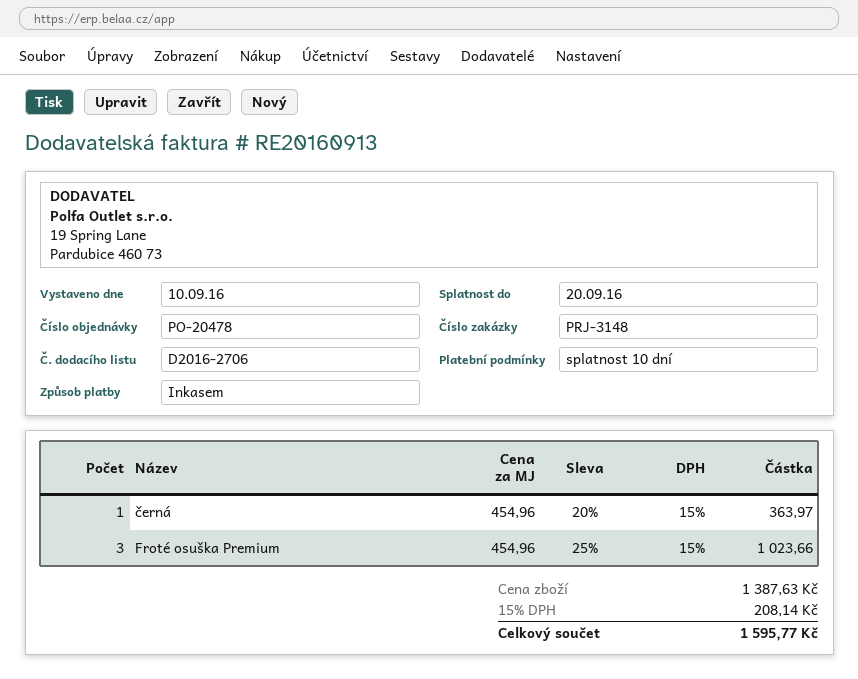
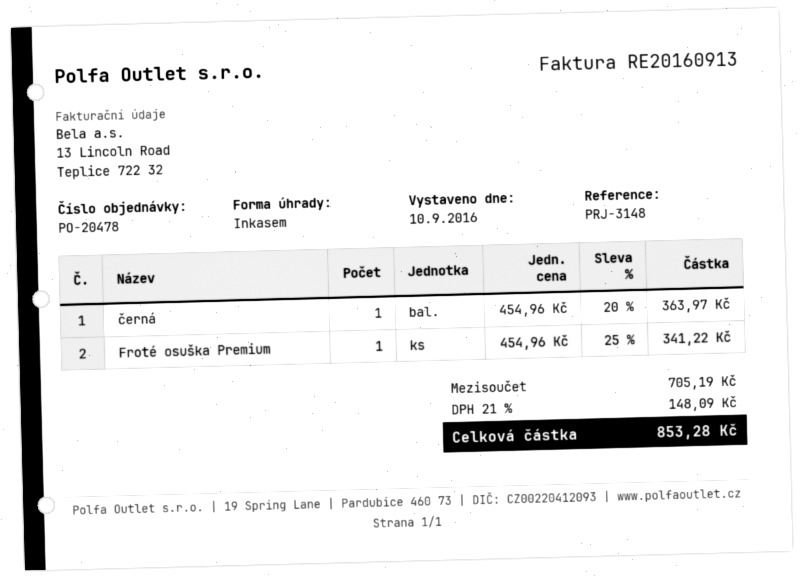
Froté osuška Premium: 3 x 454.96 - 25% = 1023.66 -> 1 x 454.96 - 25% = 341.22
subtotal: 1387.63 -> 705.19
tax: 15% = 208.14 -> 21% = 148.09
total: 1595.77 -> 853.28

